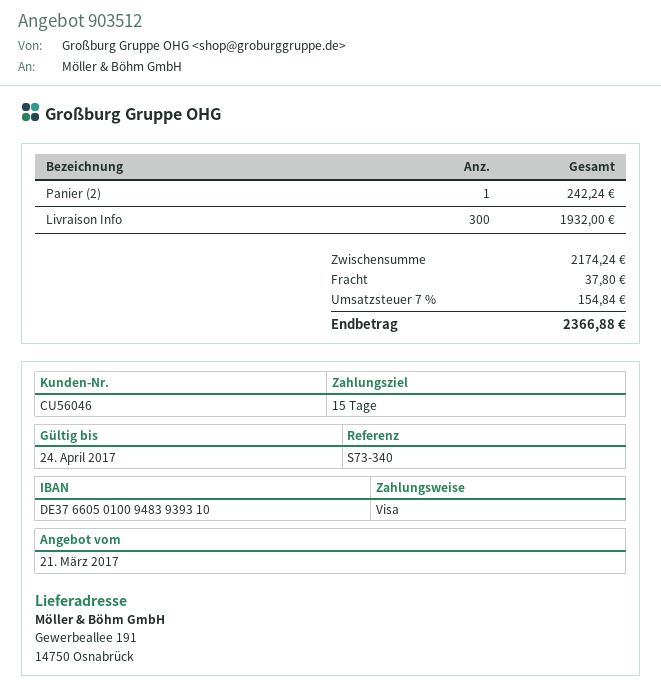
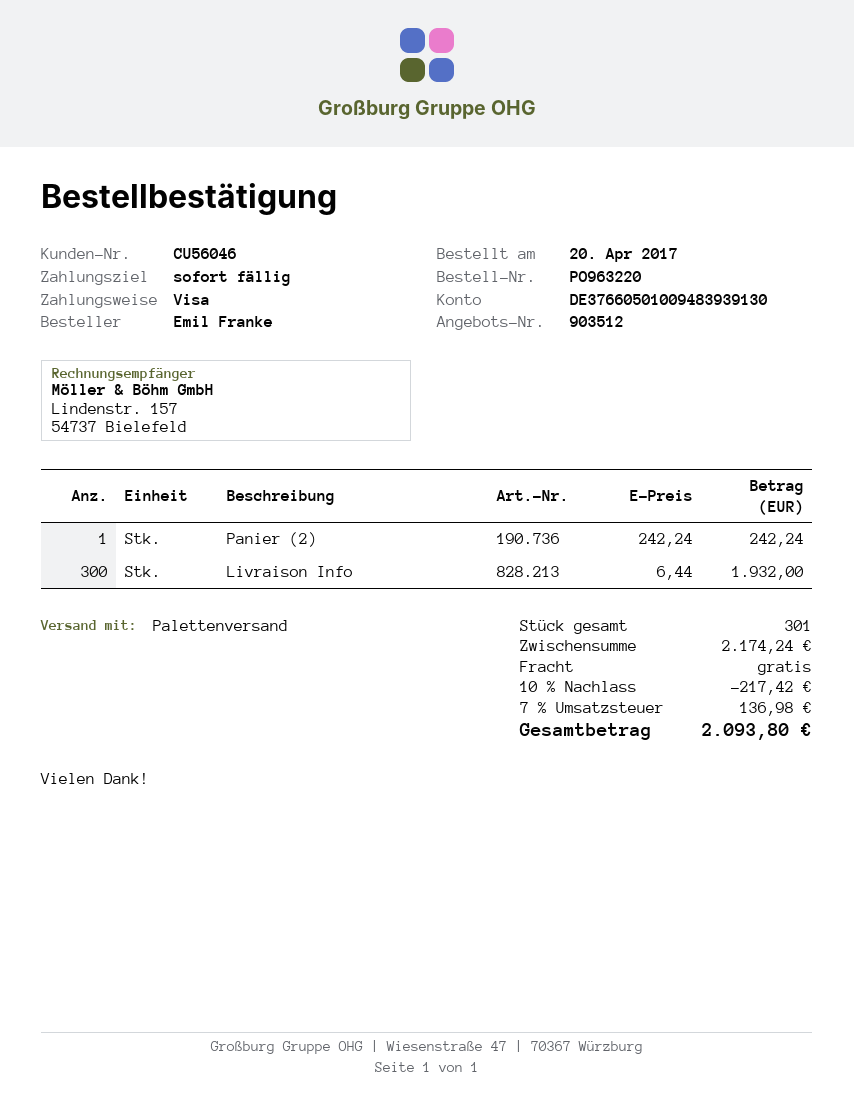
payment terms: 15 days -> on receipt
bank account: DE37660501009483939310 -> DE37660501009483939130
discount: none -> 10% = 217.42
shipping: 37.80 -> 0.00
tax: 7% = 154.84 -> 7% = 136.98
total: 2366.88 -> 2093.80

